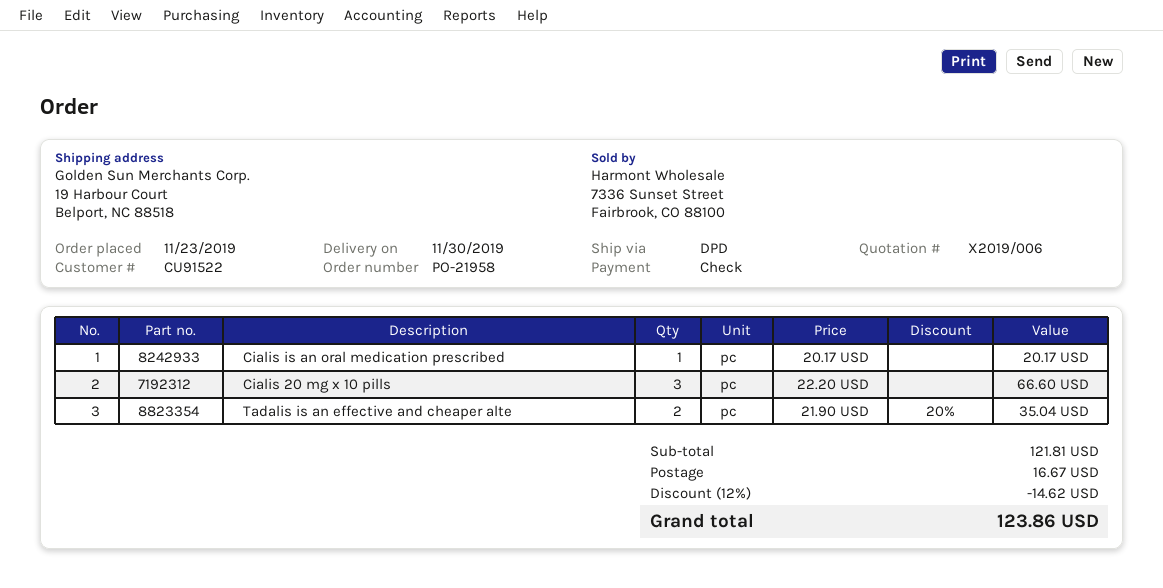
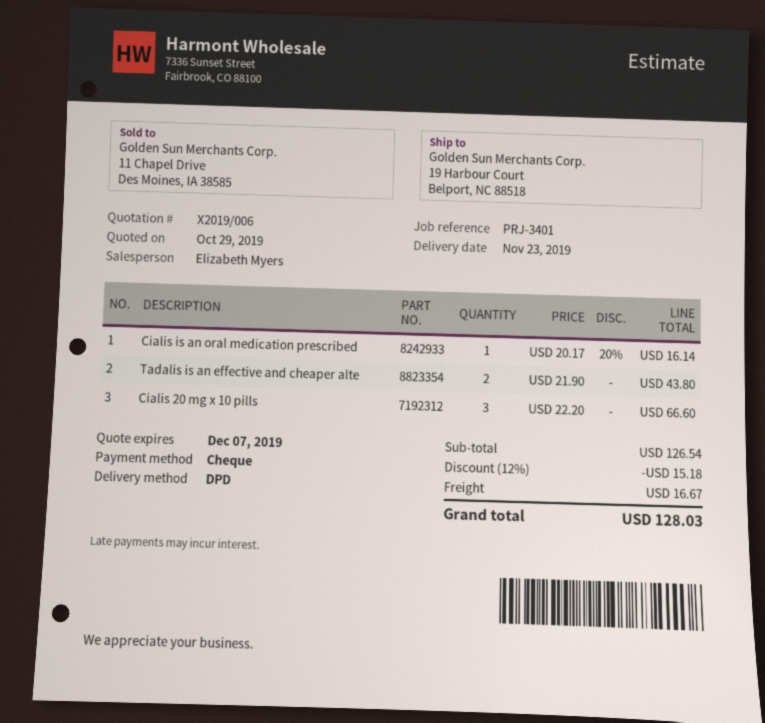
delivery date: 2019-11-30 -> 2019-11-23
Cialis is an oral medication prescribed: 1 x 20.17 = 20.17 -> 1 x 20.17 - 20% = 16.14
Tadalis is an effective and cheaper alte: 2 x 21.90 - 20% = 35.04 -> 2 x 21.90 = 43.80
subtotal: 121.81 -> 126.54
discount: 12% = 14.62 -> 12% = 15.18
total: 123.86 -> 128.03

